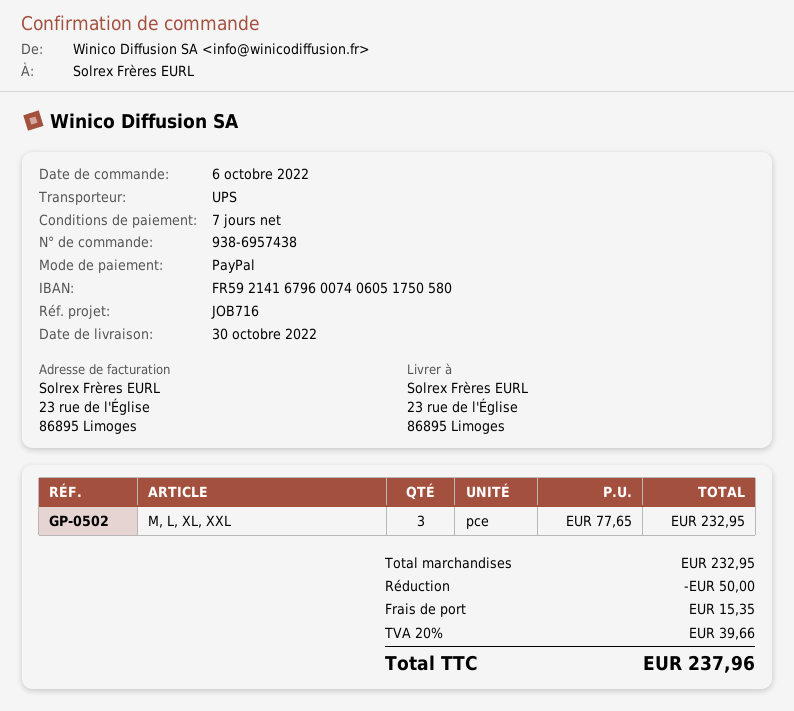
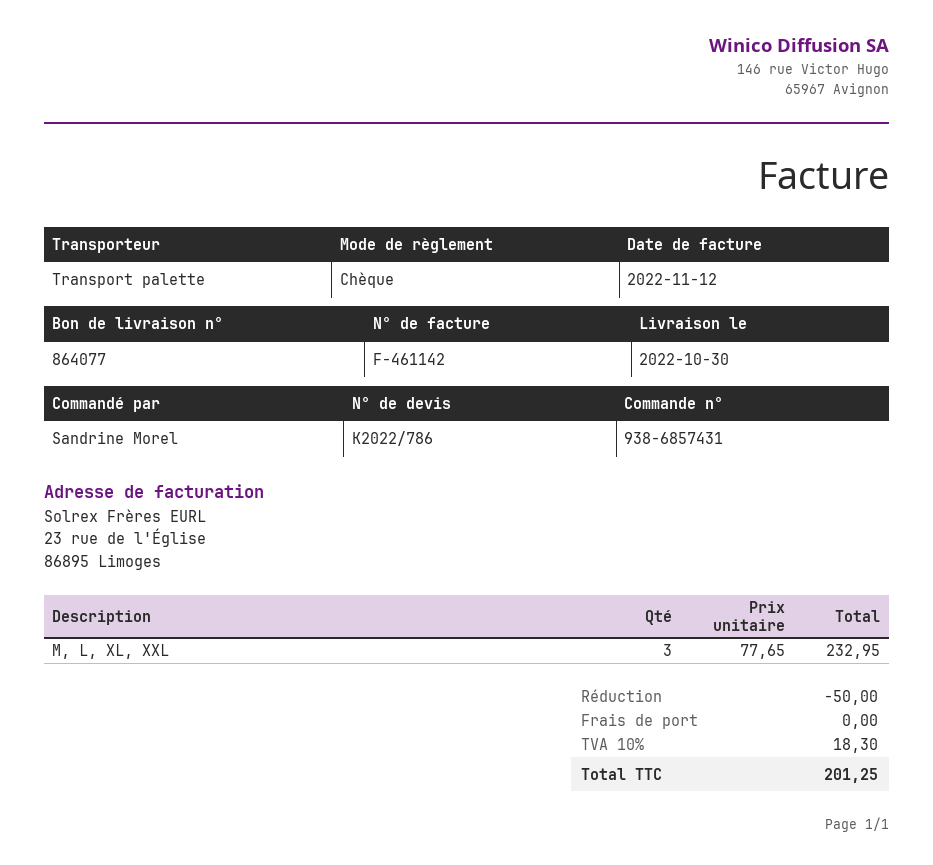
order number: 938-6957438 -> 938-6857431
payment method: PayPal -> cheque
shipping method: UPS -> pallet freight
shipping: 15.35 -> 0.00
tax: 20% = 39.66 -> 10% = 18.30
total: 237.96 -> 201.25

